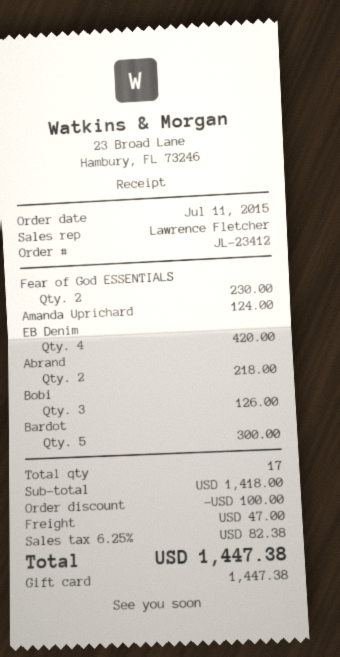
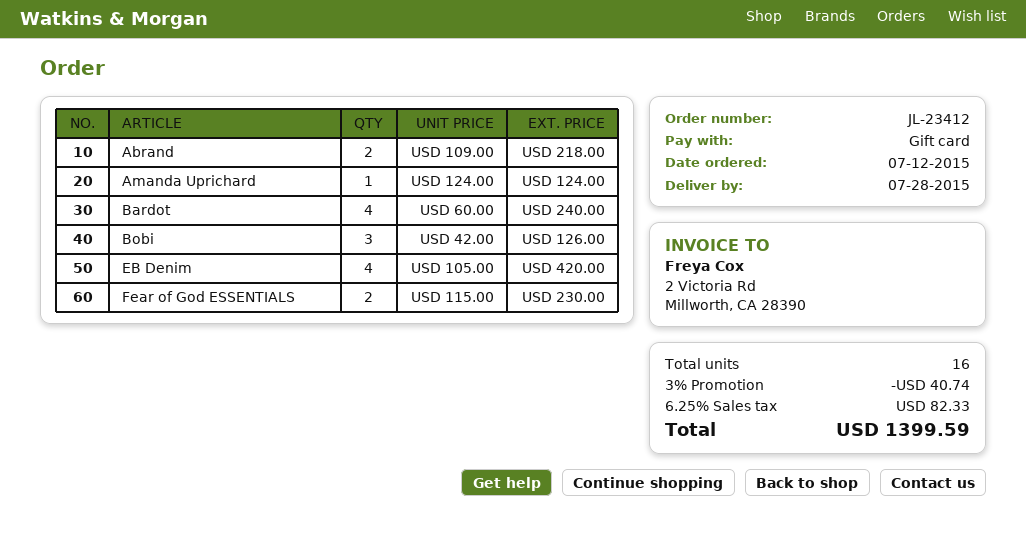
order date: 2015-07-11 -> 2015-07-12
Bardot: 5 for 300.00 -> 4 for 240.00
total quantity: 17 -> 16
discount: 100.00 -> 40.74
shipping: 47.00 -> none
tax: 6.25% = 82.38 -> 6.25% = 82.33
total: 1447.38 -> 1399.59

